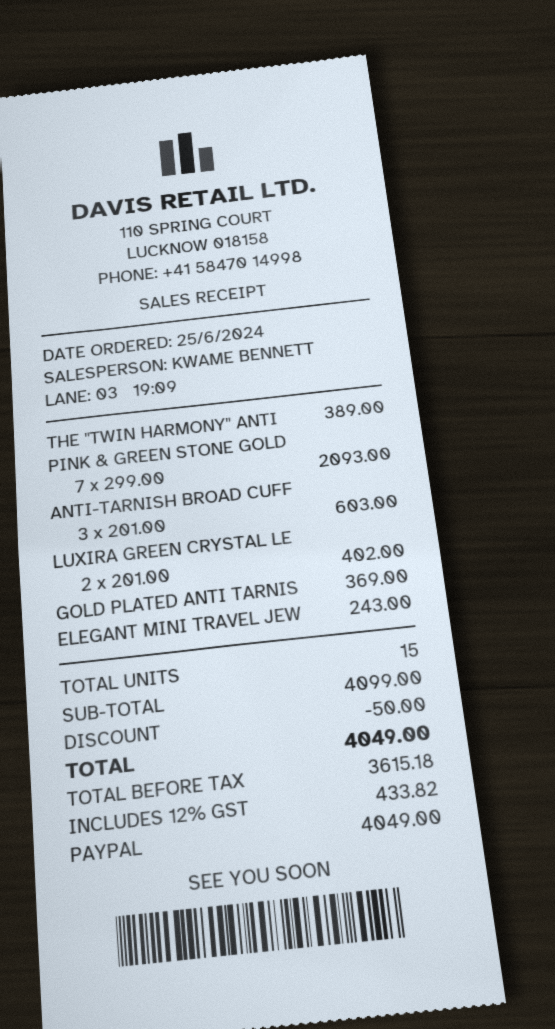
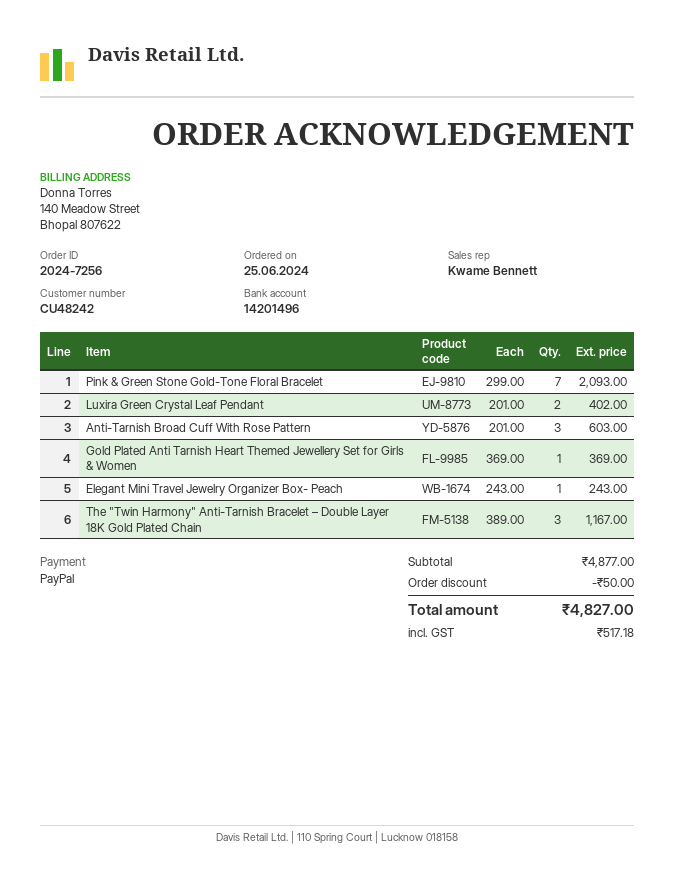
THE "TWIN HARMONY" ANTI: 1 x 389.00 = 389.00 -> 3 x 389.00 = 1167.00
subtotal: 4099.00 -> 4877.00
tax: 433.82 -> 517.18
total: 4049.00 -> 4827.00

